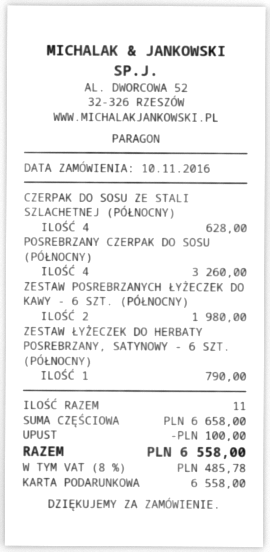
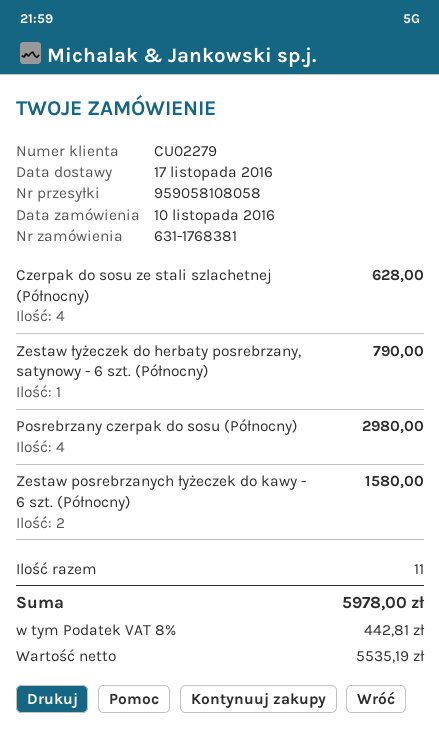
POSREBRZANY CZERPAK DO SOSU (PÓŁNOCNY): 4 for 3260.00 -> 4 for 2980.00
ZESTAW POSREBRZANYCH ŁYŻECZEK DO KAWY - 6 SZT. (PÓŁNOCNY): 2 for 1980.00 -> 2 for 1580.00
discount: 100.00 -> none
tax: 8% = 485.78 -> 8% = 442.81
total: 6558.00 -> 5978.00

